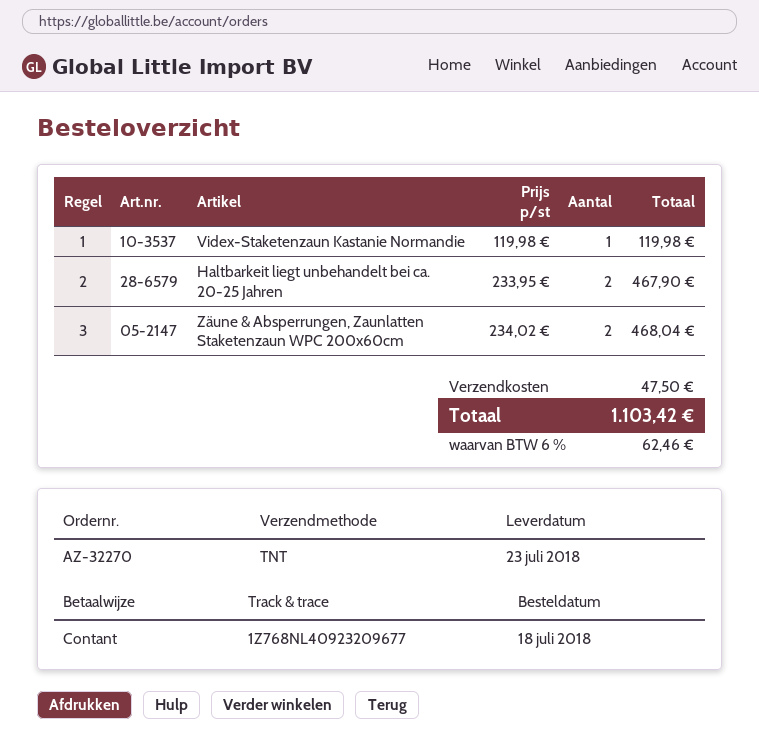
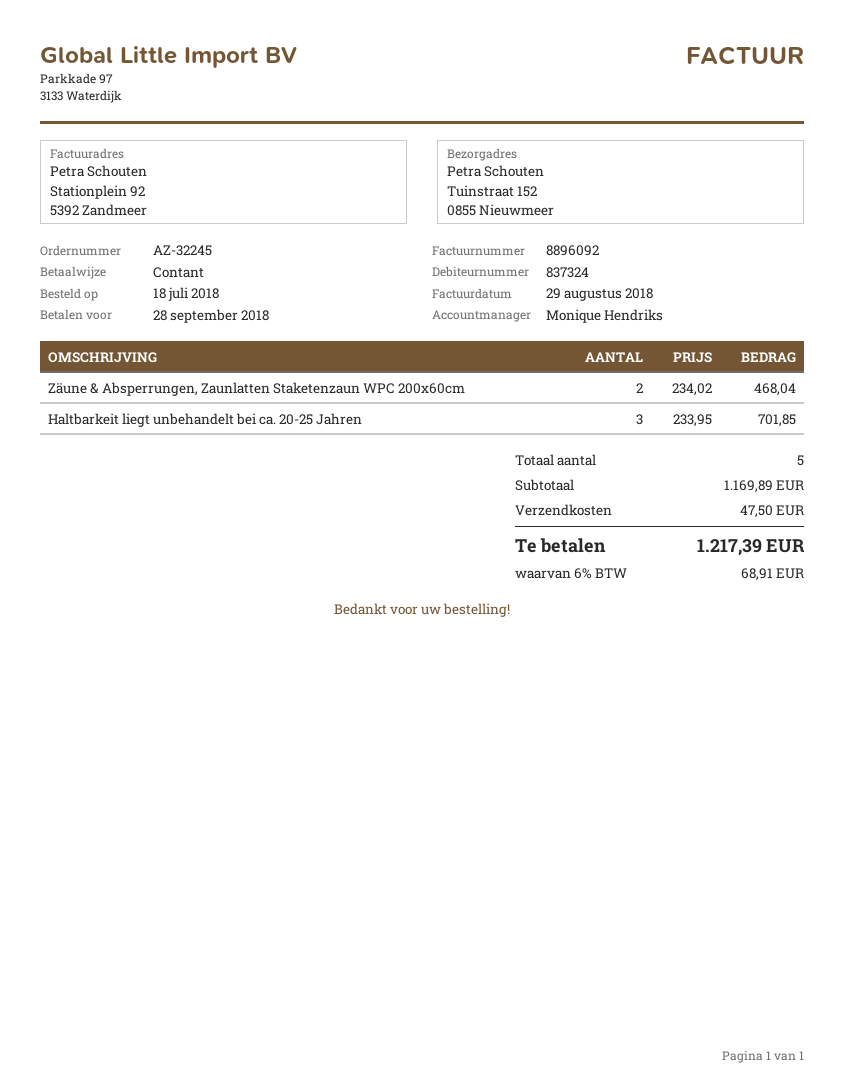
order number: AZ-32270 -> AZ-32245
Videx-Staketenzaun Kastanie Normandie: 1 x 119.98 = 119.98 -> none
Haltbarkeit liegt unbehandelt bei ca. 20-25 Jahren: 2 x 233.95 = 467.90 -> 3 x 233.95 = 701.85
tax: 6% = 62.46 -> 6% = 68.91
total: 1103.42 -> 1217.39

